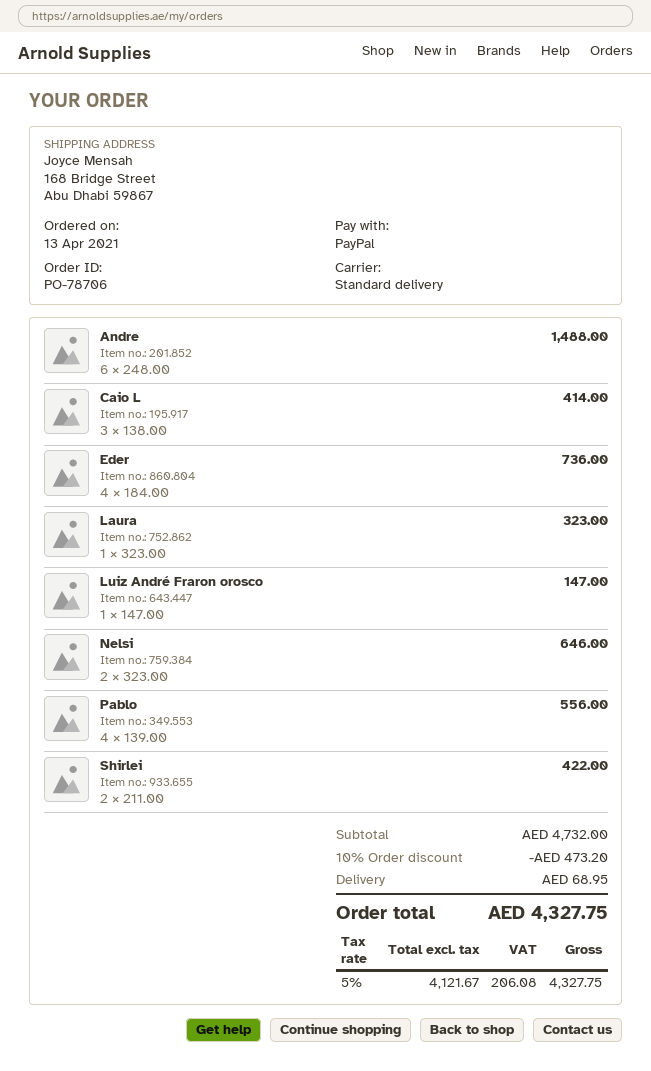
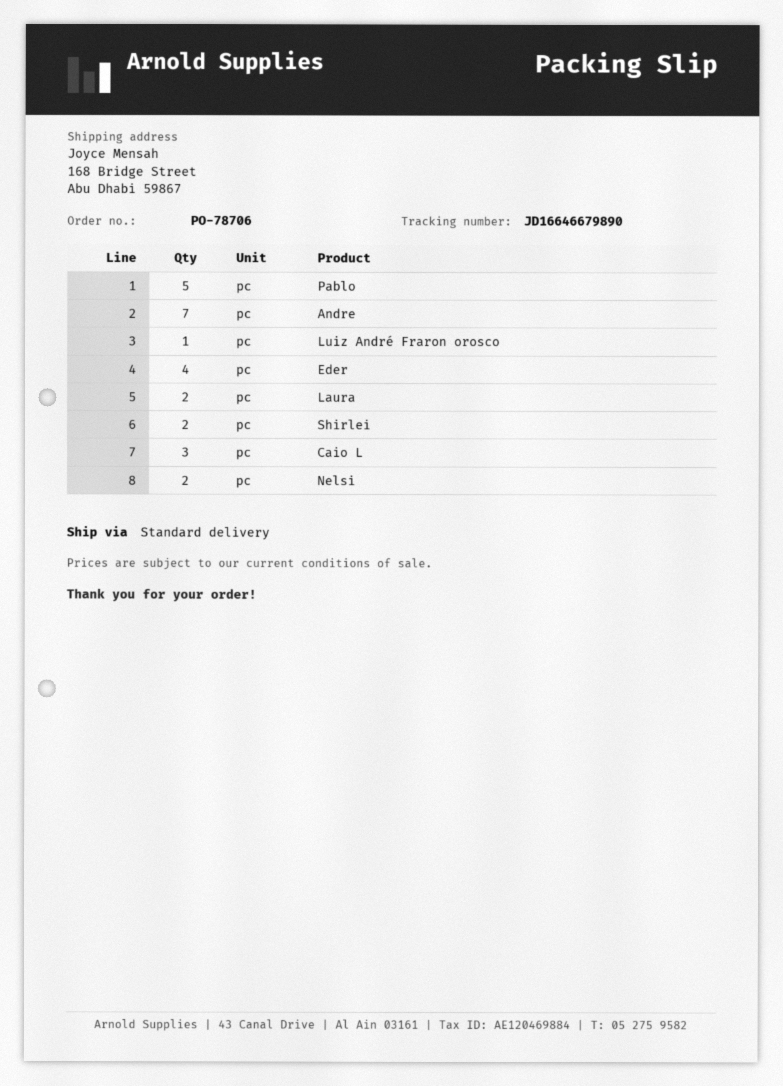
Andre: 6 -> 7
Laura: 1 -> 2
Pablo: 4 -> 5

